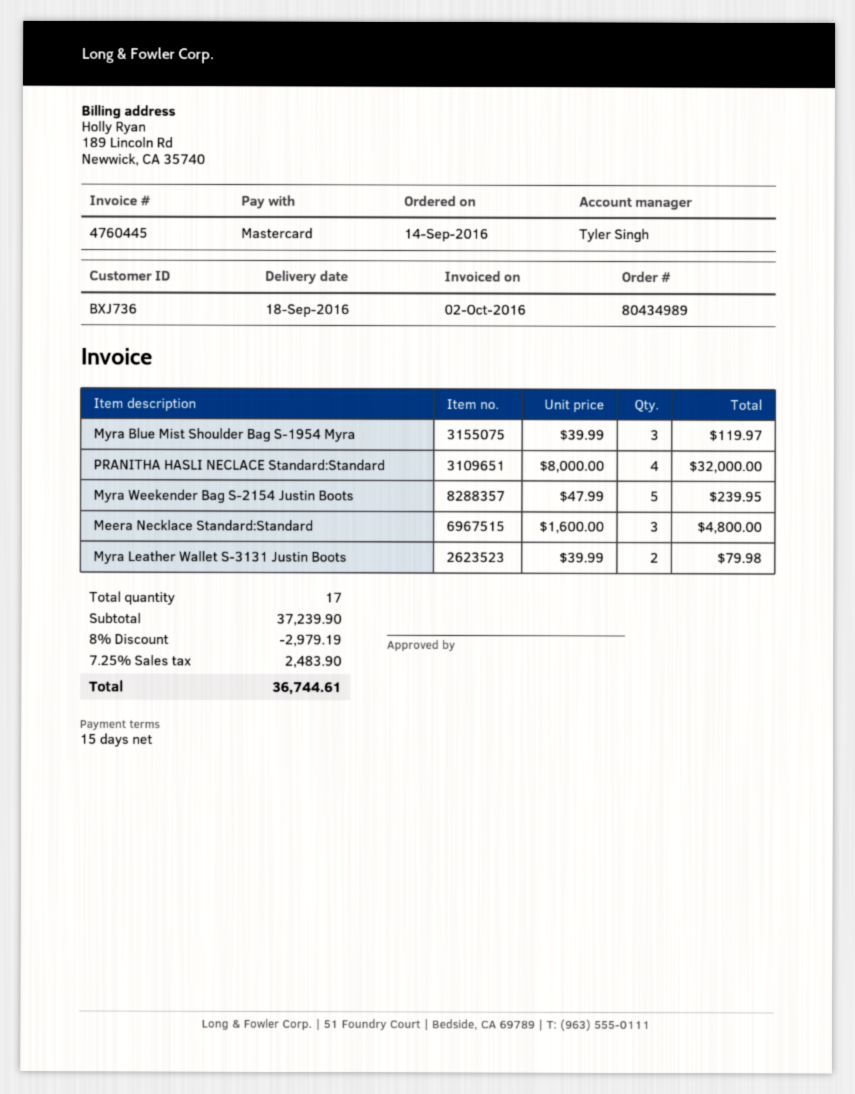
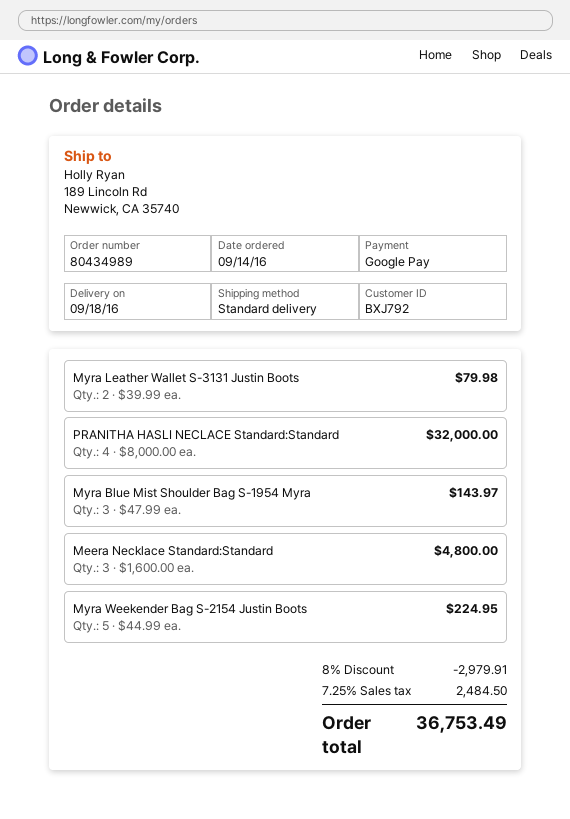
customer number: BXJ736 -> BXJ792
payment method: Mastercard -> Google Pay
Myra Blue Mist Shoulder Bag S-1954 Myra: 3 x 39.99 = 119.97 -> 3 x 47.99 = 143.97
Myra Weekender Bag S-2154 Justin Boots: 5 x 47.99 = 239.95 -> 5 x 44.99 = 224.95
discount: 8% = 2979.19 -> 8% = 2979.91
tax: 7.25% = 2483.90 -> 7.25% = 2484.50
total: 36744.61 -> 36753.49

